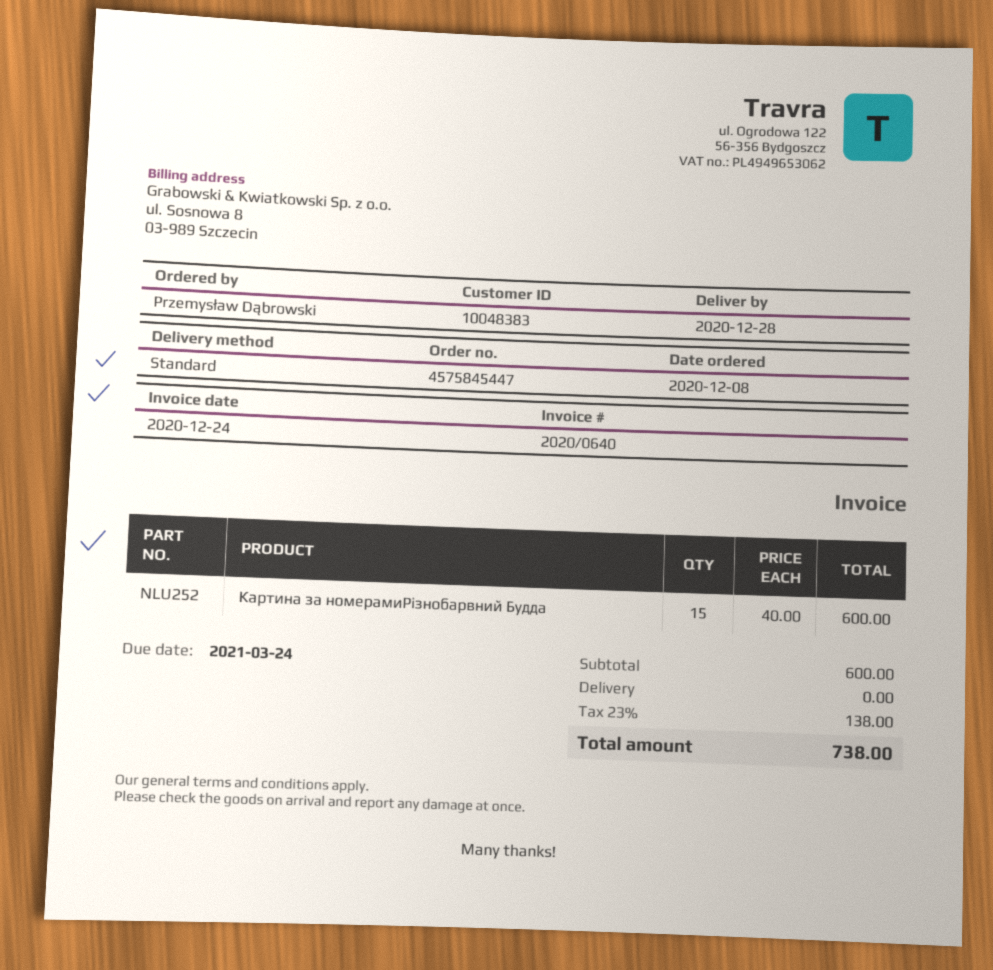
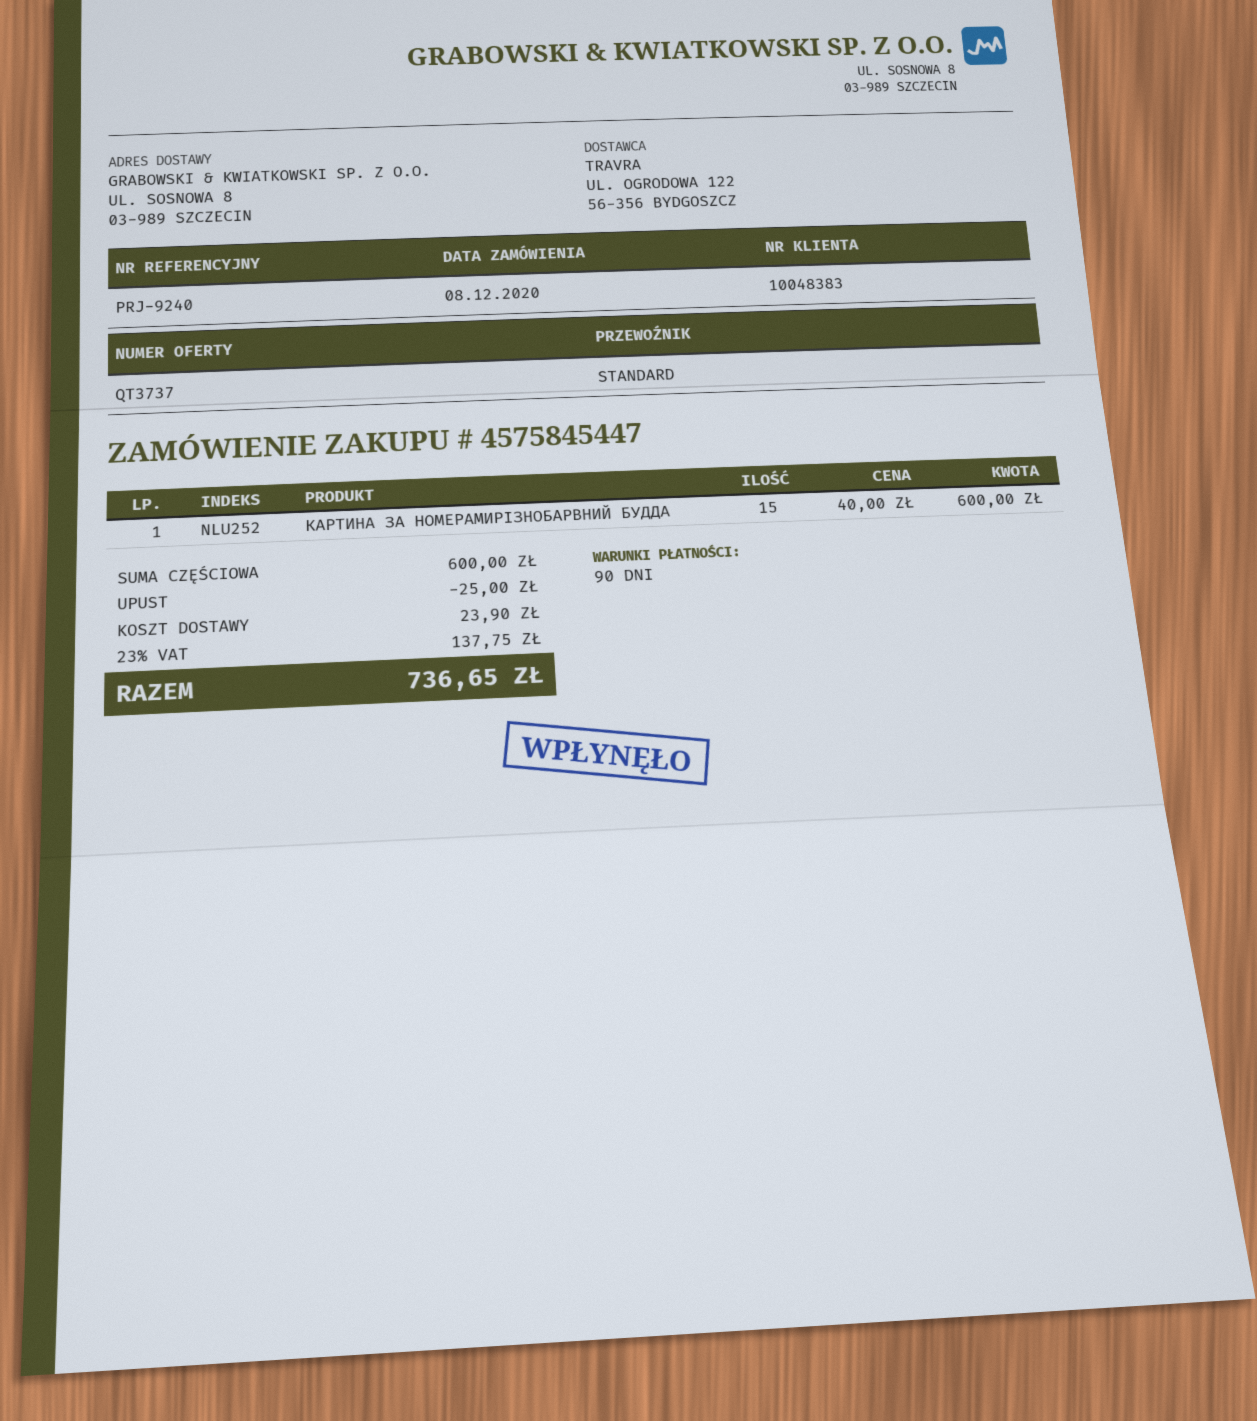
discount: none -> 25.00
shipping: 0.00 -> 23.90
tax: 23% = 138.00 -> 23% = 137.75
total: 738.00 -> 736.65

